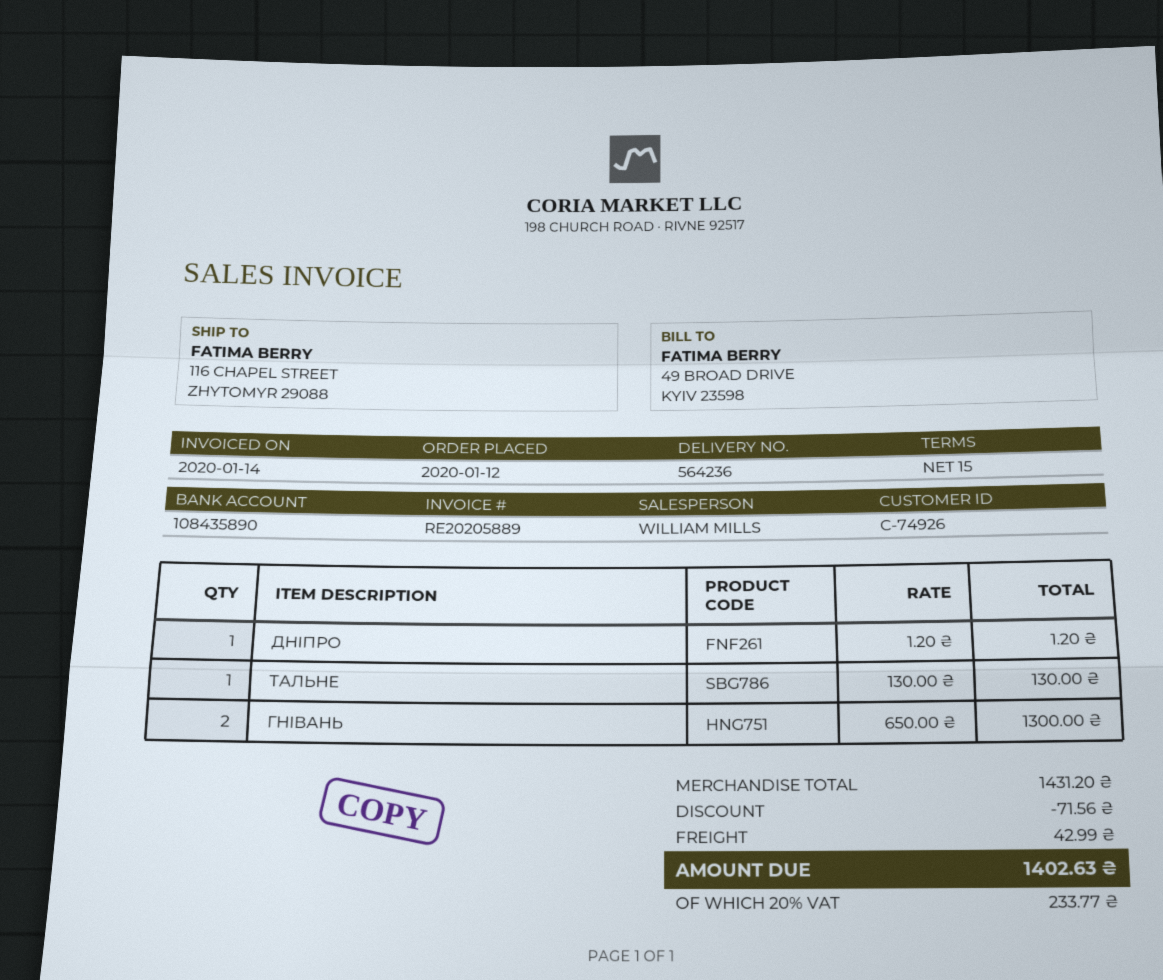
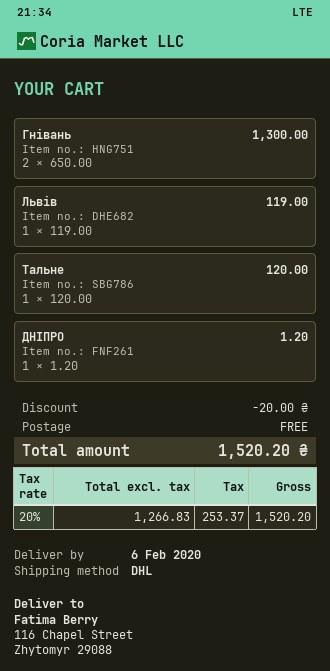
ТАЛЬНЕ: 1 x 130.00 = 130.00 -> 1 x 120.00 = 120.00
Львів: none -> 1 x 119.00 = 119.00
discount: 71.56 -> 20.00
shipping: 42.99 -> 0.00
tax: 20% = 233.77 -> 20% = 253.37
total: 1402.63 -> 1520.20

